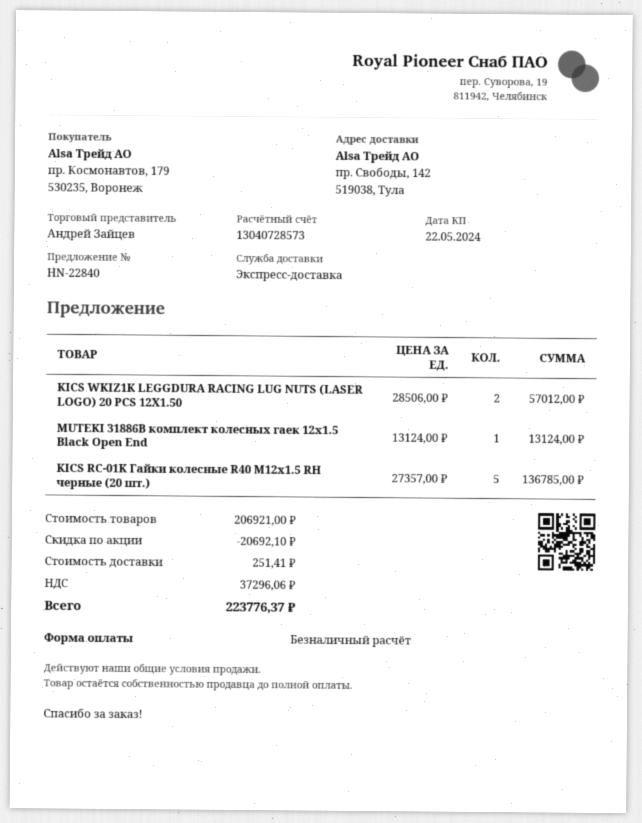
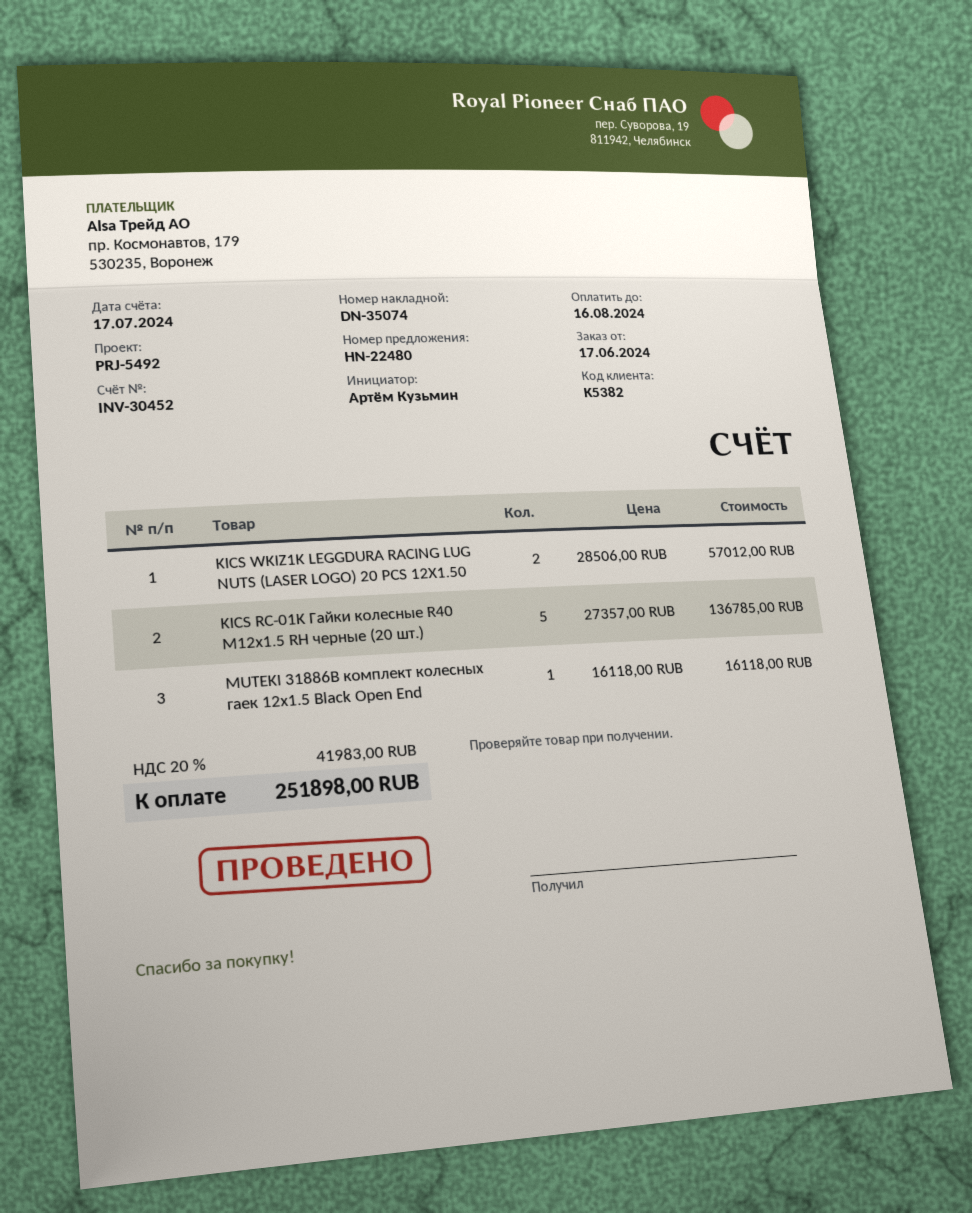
quote number: HN-22840 -> HN-22480
MUTEKI 31886B комплект колесных гаек 12x1.5 Black Open End: 1 x 13124.00 = 13124.00 -> 1 x 16118.00 = 16118.00
discount: 20692.10 -> none
shipping: 251.41 -> none
tax: 37296.06 -> 41983.00
total: 223776.37 -> 251898.00

